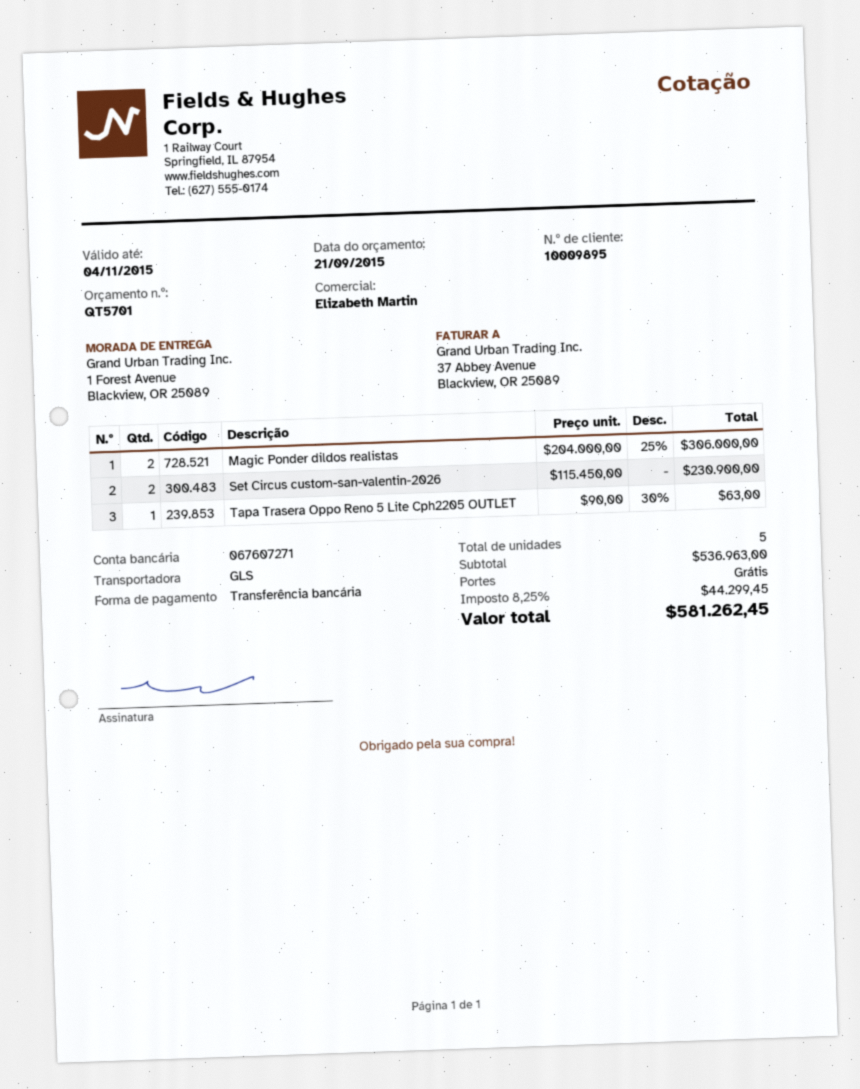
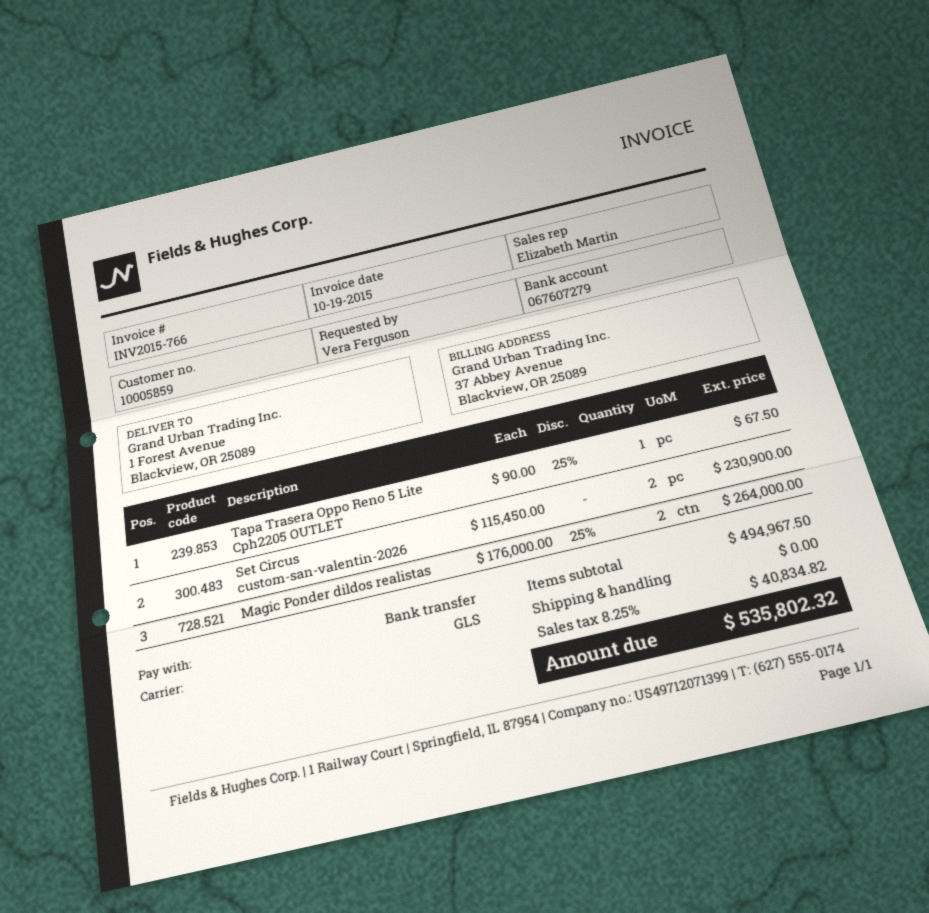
customer number: 10009895 -> 10005859
bank account: 067607271 -> 067607279
Magic Ponder dildos realistas: 2 x 204000.00 - 25% = 306000.00 -> 2 x 176000.00 - 25% = 264000.00
Tapa Trasera Oppo Reno 5 Lite Cph2205 OUTLET: 1 x 90.00 - 30% = 63.00 -> 1 x 90.00 - 25% = 67.50
subtotal: 536963.00 -> 494967.50
tax: 8.25% = 44299.45 -> 8.25% = 40834.82
total: 581262.45 -> 535802.32

